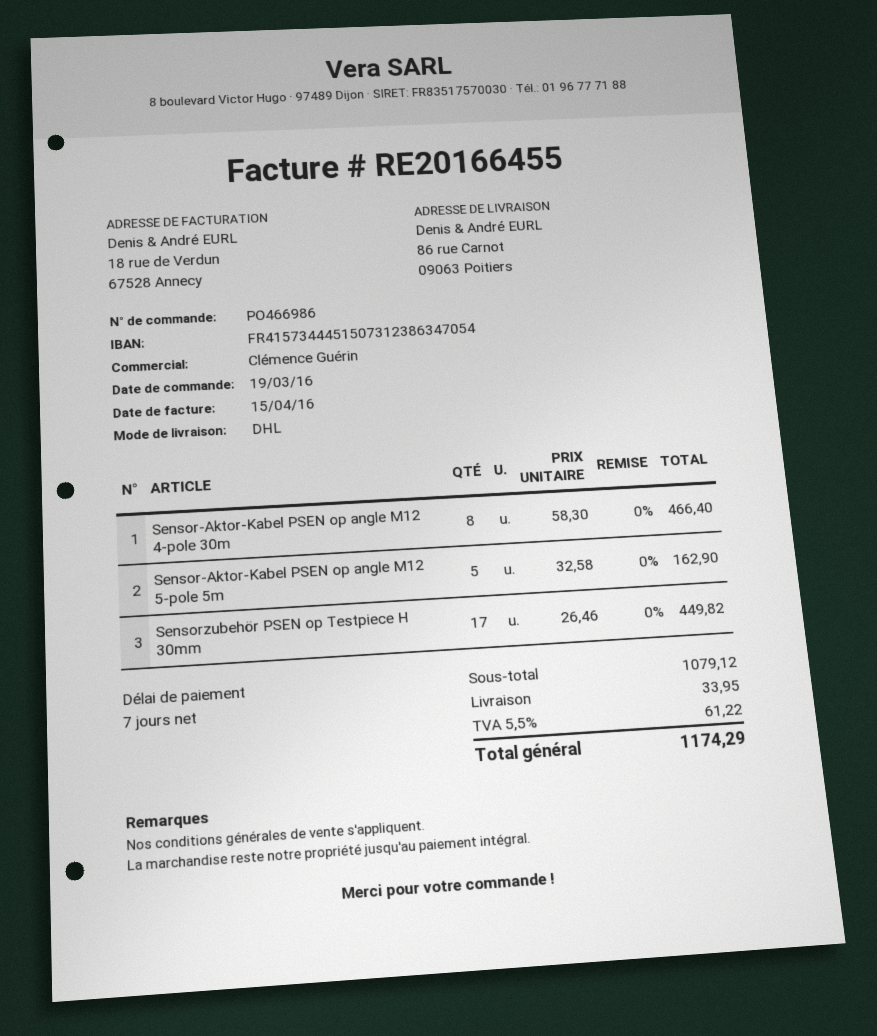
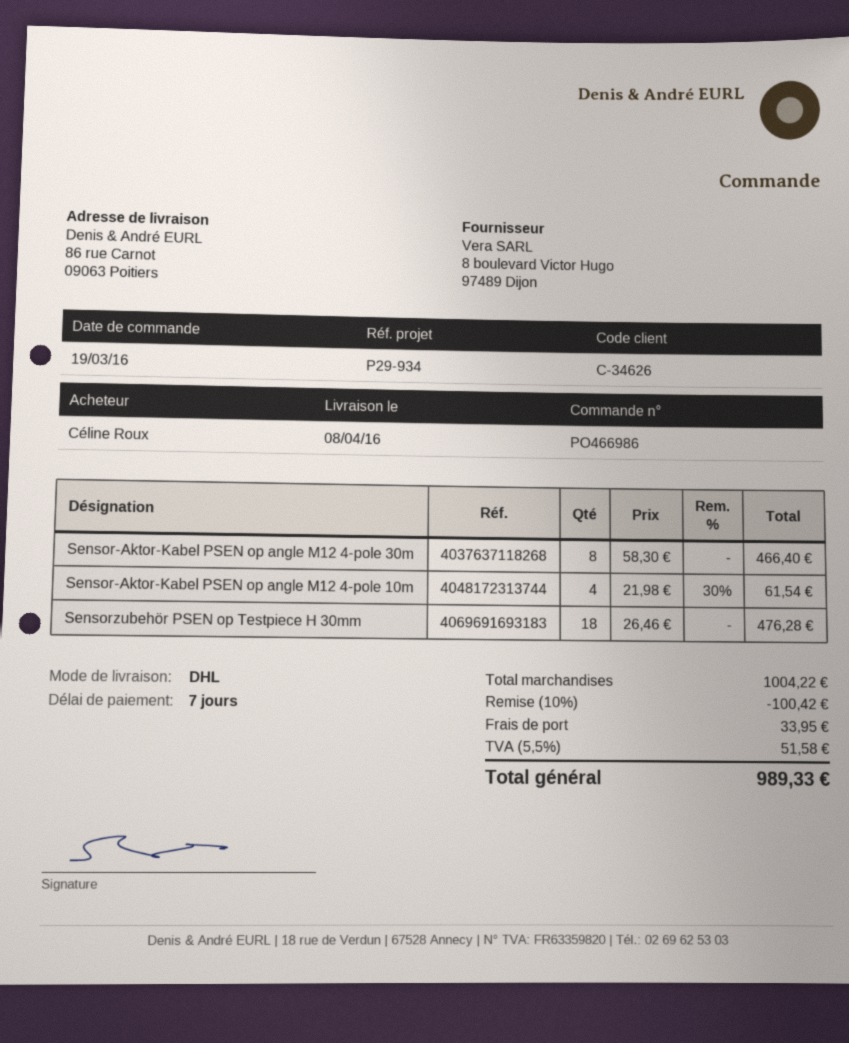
Sensor-Aktor-Kabel PSEN op angle M12 5-pole 5m: 5 x 32.58 = 162.90 -> none
Sensorzubehör PSEN op Testpiece H 30mm: 17 x 26.46 = 449.82 -> 18 x 26.46 = 476.28
Sensor-Aktor-Kabel PSEN op angle M12 4-pole 10m: none -> 4 x 21.98 - 30% = 61.54
subtotal: 1079.12 -> 1004.22
discount: none -> 10% = 100.42
tax: 5.5% = 61.22 -> 5.5% = 51.58
total: 1174.29 -> 989.33

